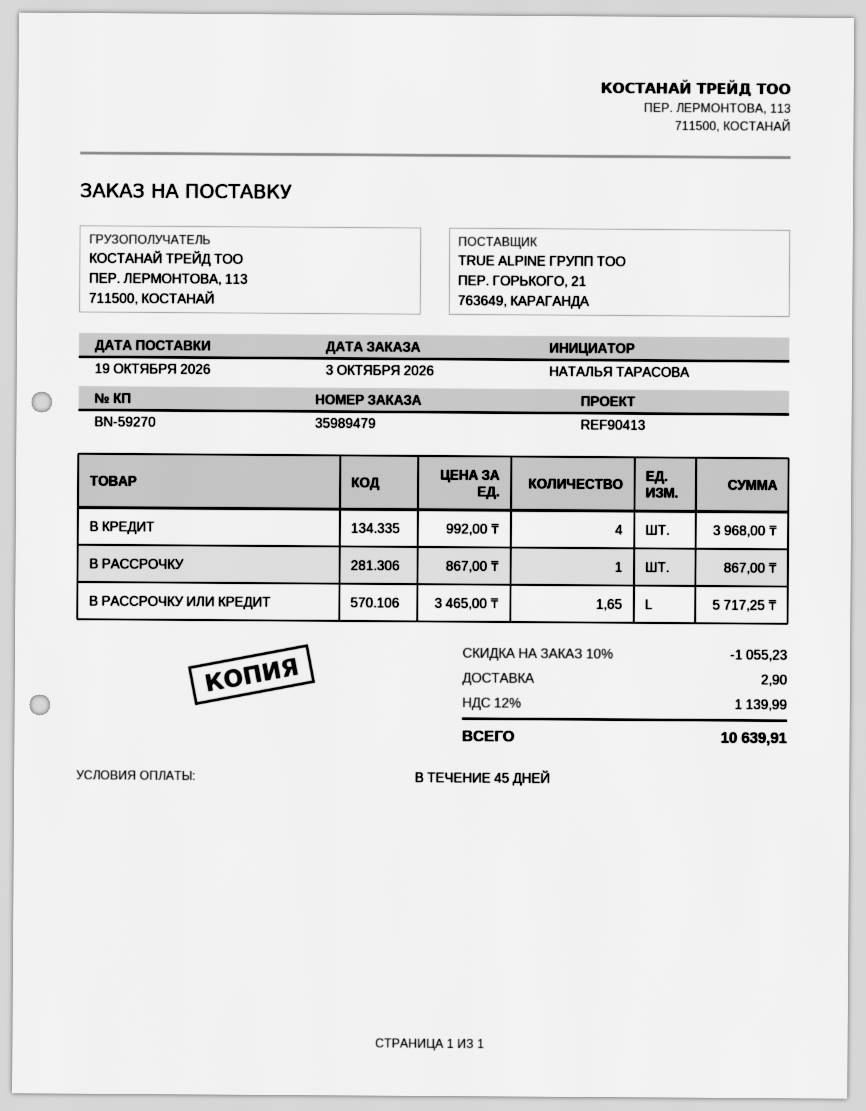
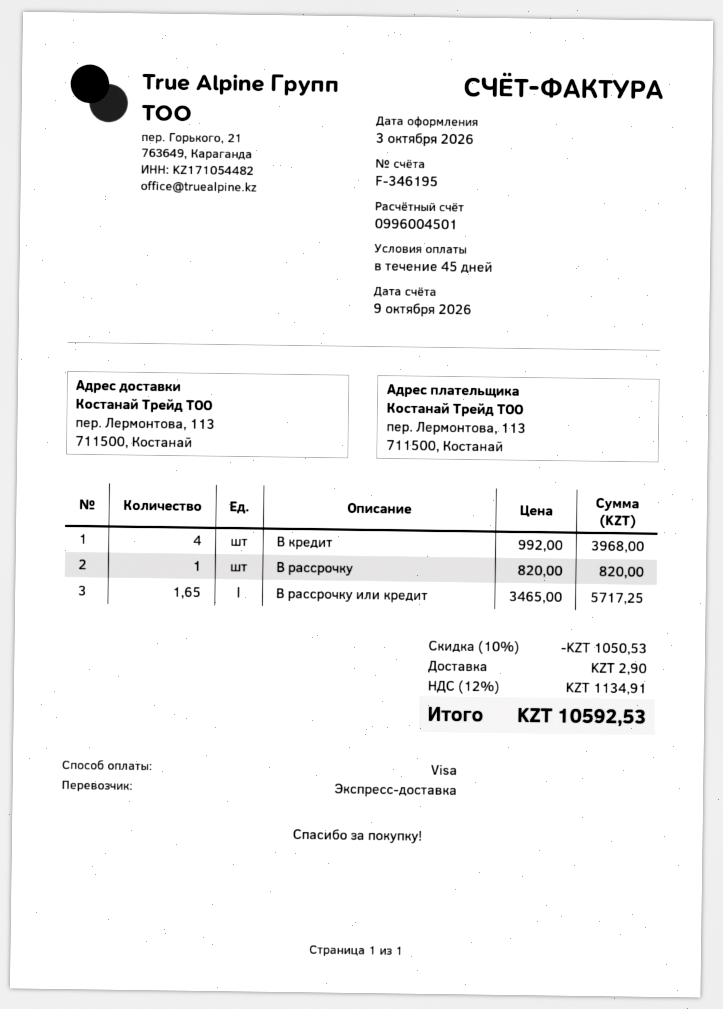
В РАССРОЧКУ: 1 x 867.00 = 867.00 -> 1 x 820.00 = 820.00
discount: 10% = 1055.23 -> 10% = 1050.53
tax: 12% = 1139.99 -> 12% = 1134.91
total: 10639.91 -> 10592.53

